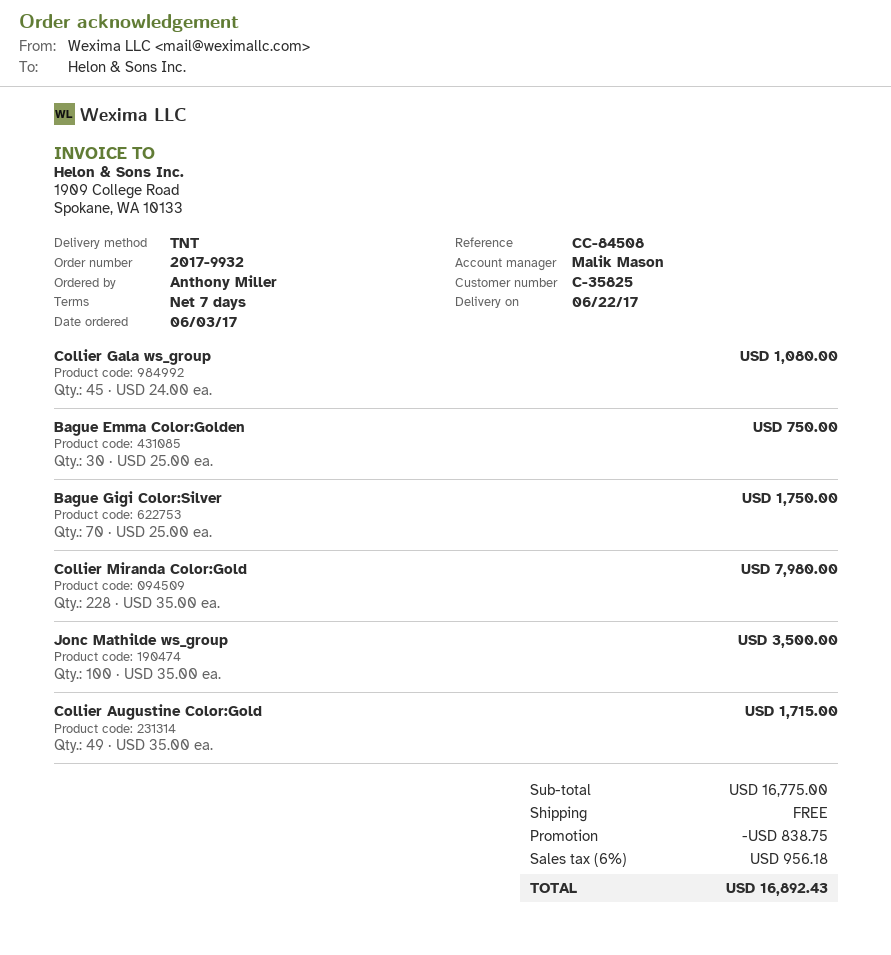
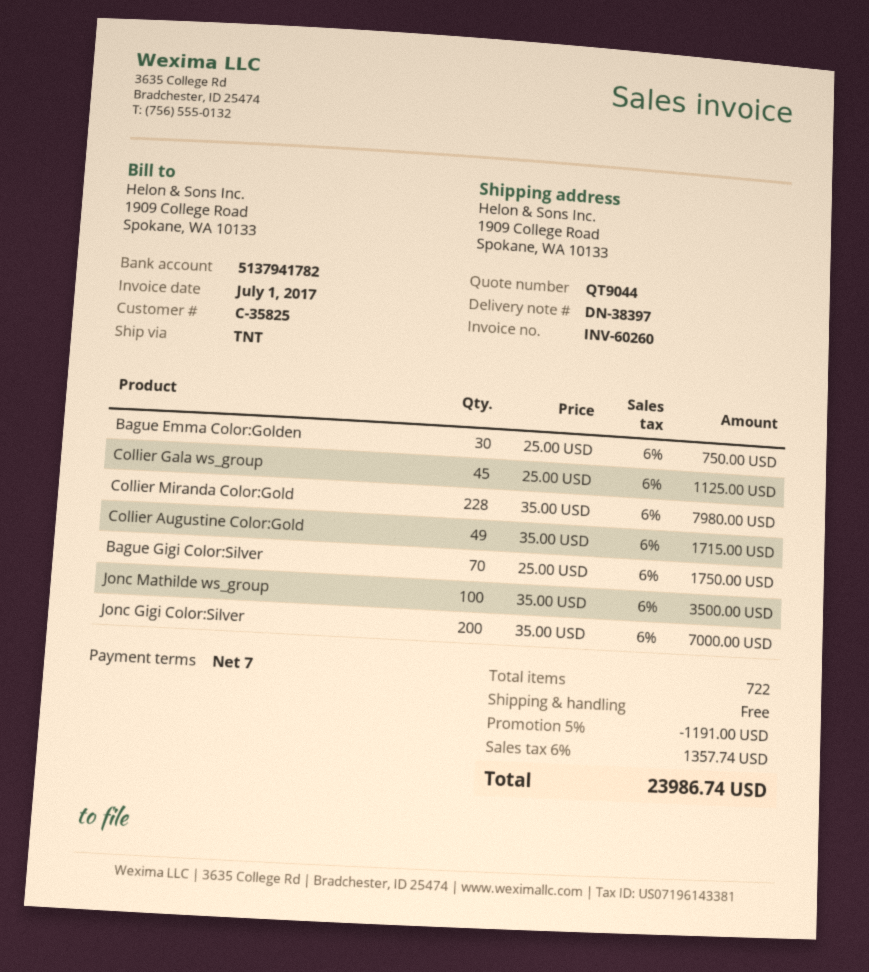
Collier Gala ws_group: 45 x 24.00 = 1080.00 -> 45 x 25.00 = 1125.00
Jonc Gigi Color:Silver: none -> 200 x 35.00 = 7000.00
discount: 838.75 -> 1191.00
tax: 6% = 956.18 -> 6% = 1357.74
total: 16892.43 -> 23986.74

